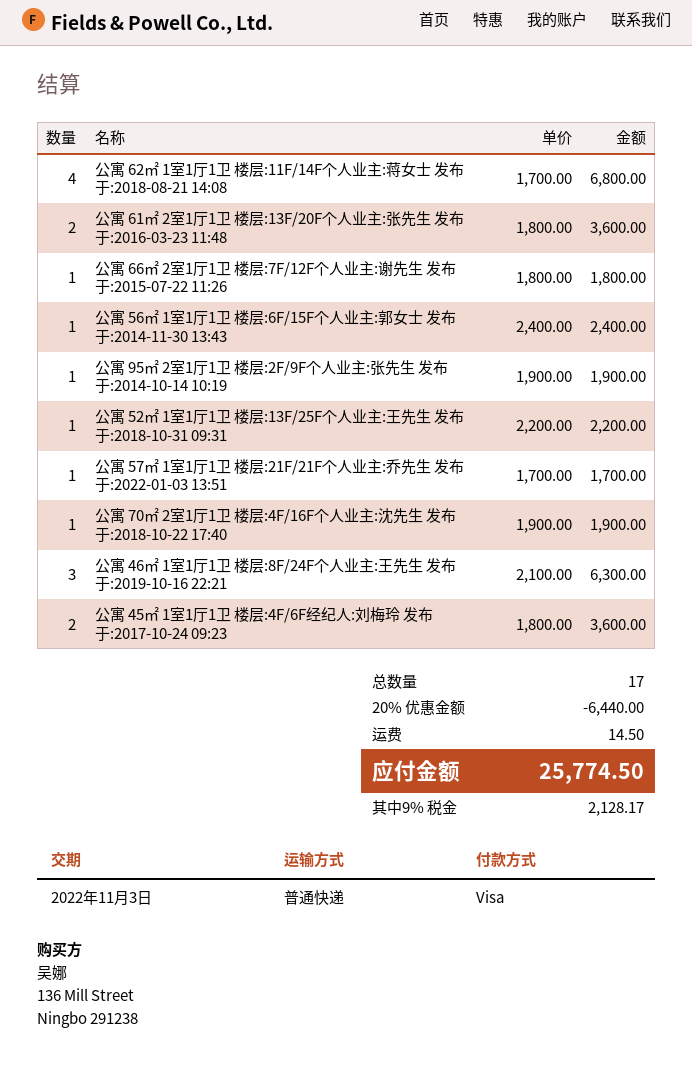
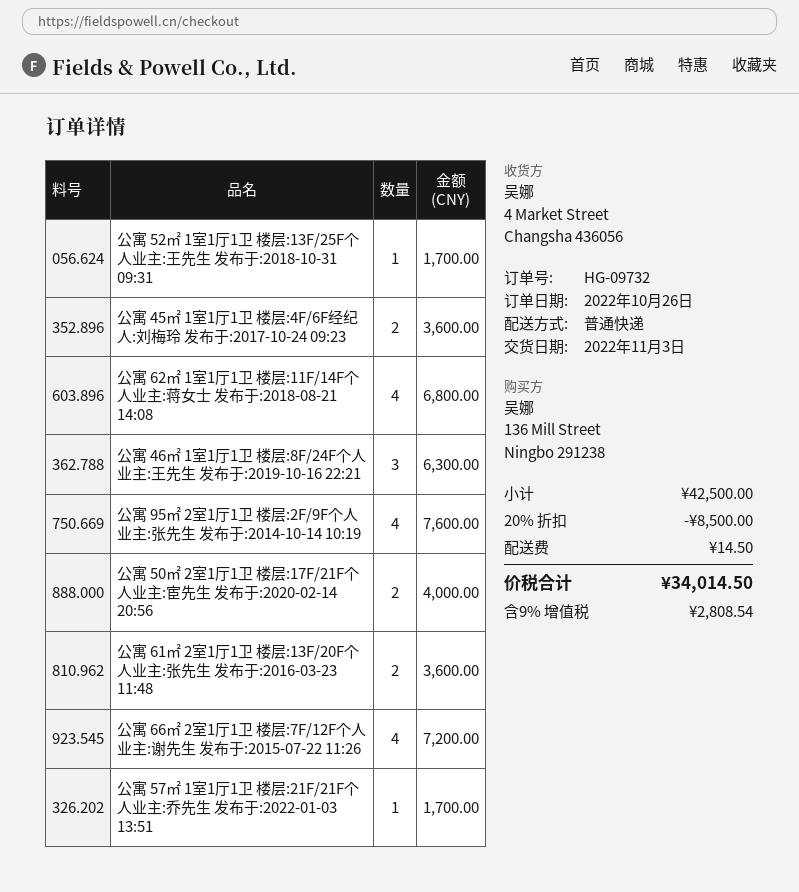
公寓 66㎡ 2室1厅1卫 楼层:7F/12F个人业主:谢先生 发布于:2015-07-22 11:26: 1 for 1800.00 -> 4 for 7200.00
公寓 56㎡ 1室1厅1卫 楼层:6F/15F个人业主:郭女士 发布于:2014-11-30 13:43: 1 for 2400.00 -> none
公寓 95㎡ 2室1厅1卫 楼层:2F/9F个人业主:张先生 发布于:2014-10-14 10:19: 1 for 1900.00 -> 4 for 7600.00
公寓 52㎡ 1室1厅1卫 楼层:13F/25F个人业主:王先生 发布于:2018-10-31 09:31: 1 for 2200.00 -> 1 for 1700.00
公寓 70㎡ 2室1厅1卫 楼层:4F/16F个人业主:沈先生 发布于:2018-10-22 17:40: 1 for 1900.00 -> none
公寓 50㎡ 2室1厅1卫 楼层:17F/21F个人业主:宦先生 发布于:2020-02-14 20:56: none -> 2 for 4000.00
discount: 20% = 6440.00 -> 20% = 8500.00
tax: 9% = 2128.17 -> 9% = 2808.54
total: 25774.50 -> 34014.50

